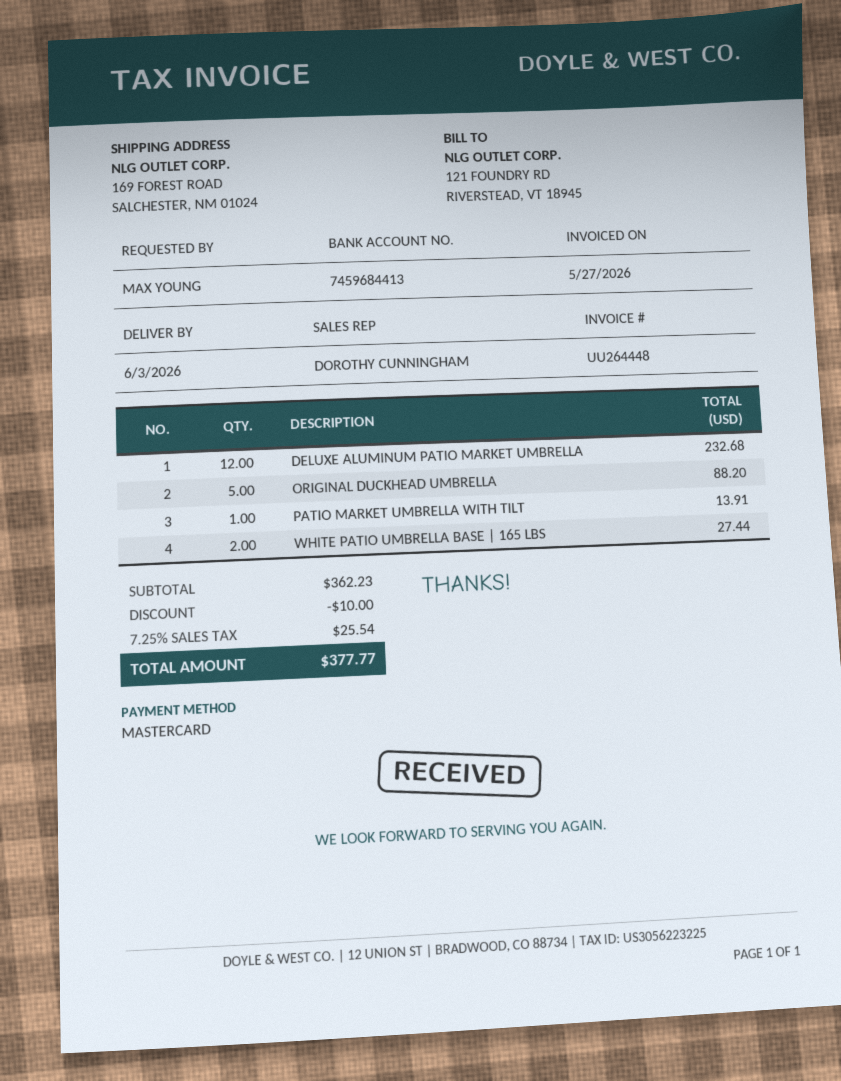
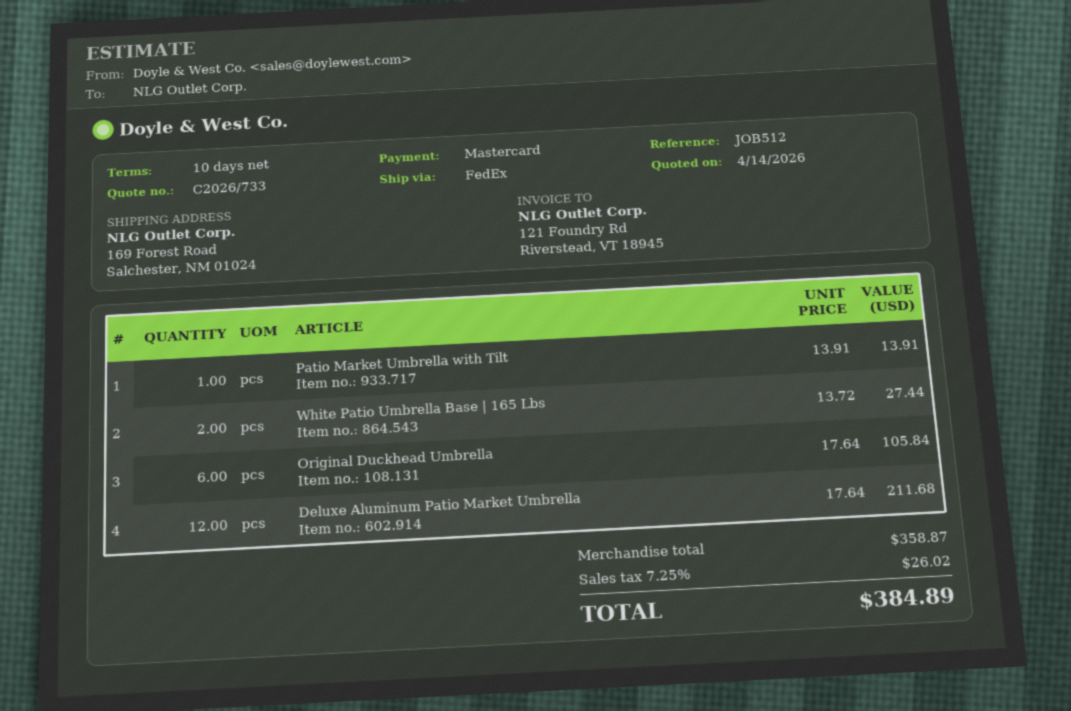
DELUXE ALUMINUM PATIO MARKET UMBRELLA: 12 for 232.68 -> 12 for 211.68
ORIGINAL DUCKHEAD UMBRELLA: 5 for 88.20 -> 6 for 105.84
subtotal: 362.23 -> 358.87
discount: 10.00 -> none
tax: 7.25% = 25.54 -> 7.25% = 26.02
total: 377.77 -> 384.89

